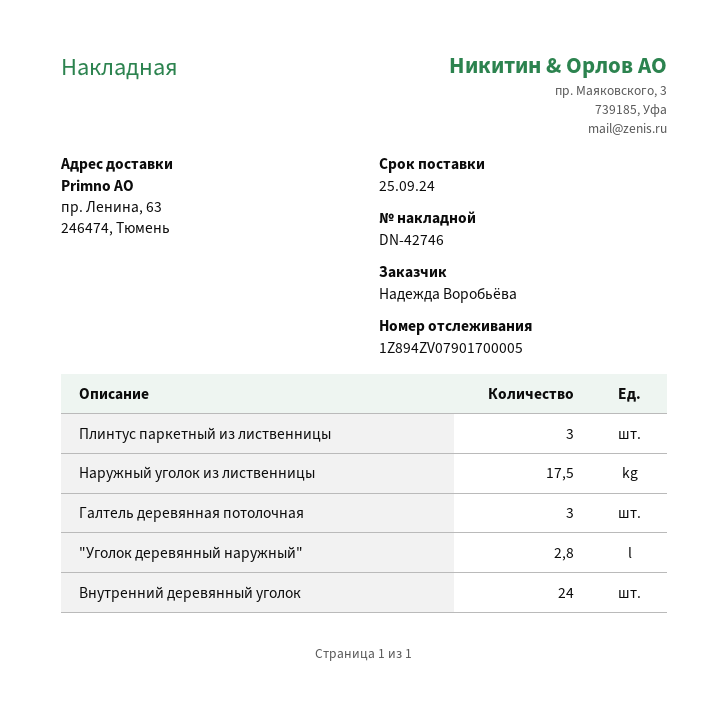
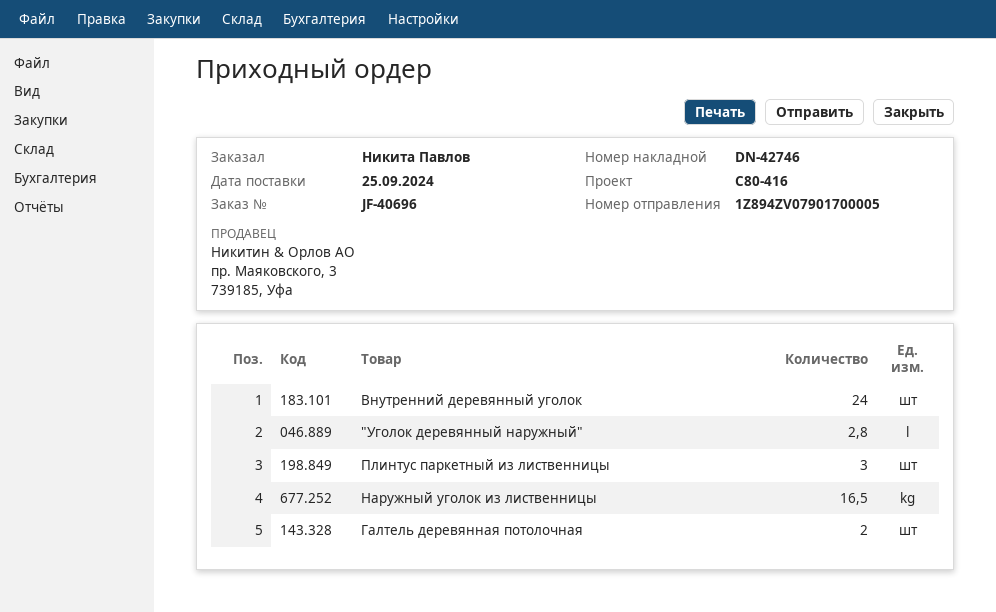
ordered by: Надежда Воробьёва -> Никита Павлов
Наружный уголок из лиственницы: 17.5 -> 16.5
Галтель деревянная потолочная: 3 -> 2

